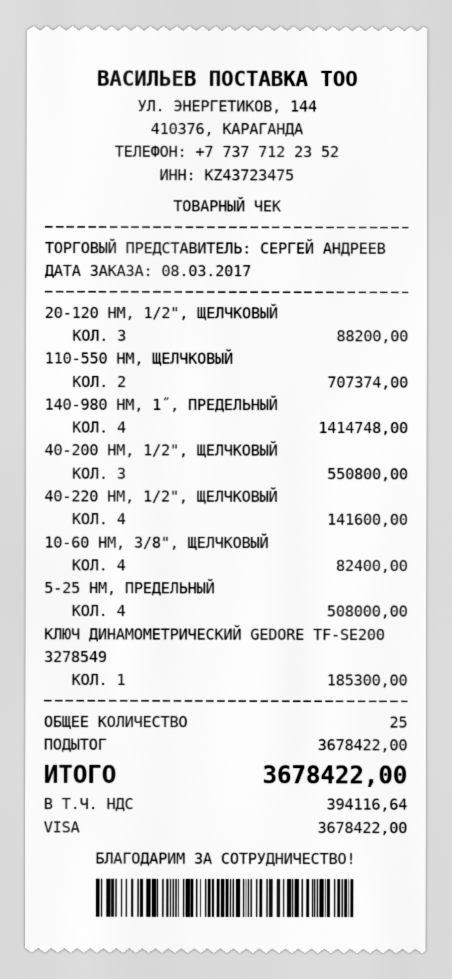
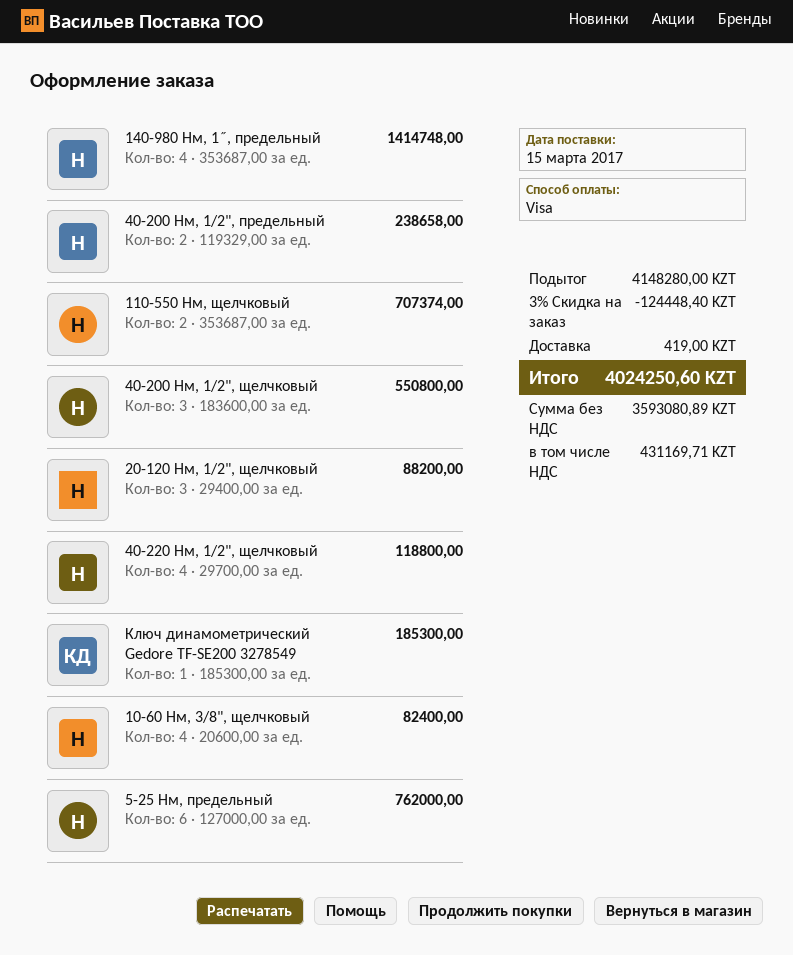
40-220 НМ, 1/2", ЩЕЛЧКОВЫЙ: 4 for 141600.00 -> 4 for 118800.00
5-25 НМ, ПРЕДЕЛЬНЫЙ: 4 for 508000.00 -> 6 for 762000.00
40-200 Нм, 1/2", предельный: none -> 2 for 238658.00
subtotal: 3678422.00 -> 4148280.00
discount: none -> 3% = 124448.40
shipping: none -> 419.00
tax: 394116.64 -> 431169.71
total: 3678422.00 -> 4024250.60

